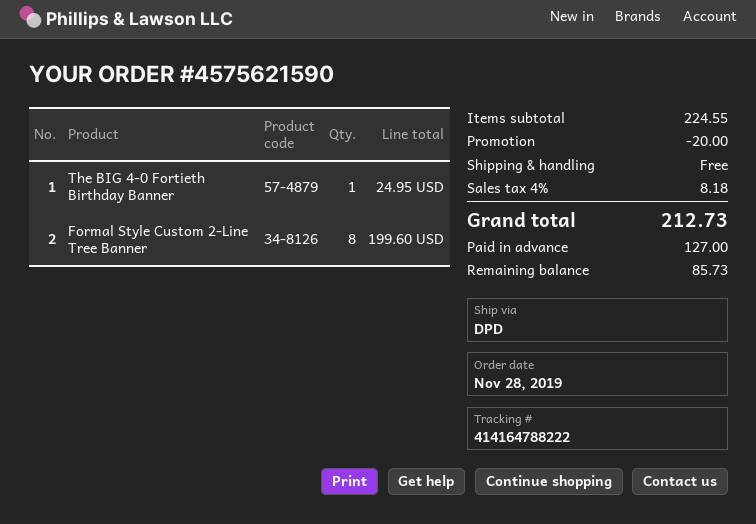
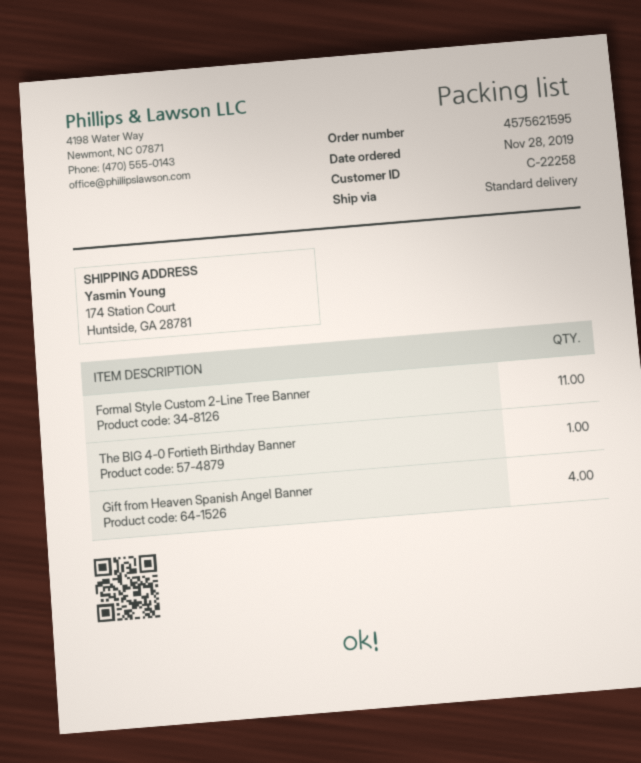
order number: 4575621590 -> 4575621595
shipping method: DPD -> standard
Formal Style Custom 2-Line Tree Banner: 8 -> 11
Gift from Heaven Spanish Angel Banner: none -> 4

